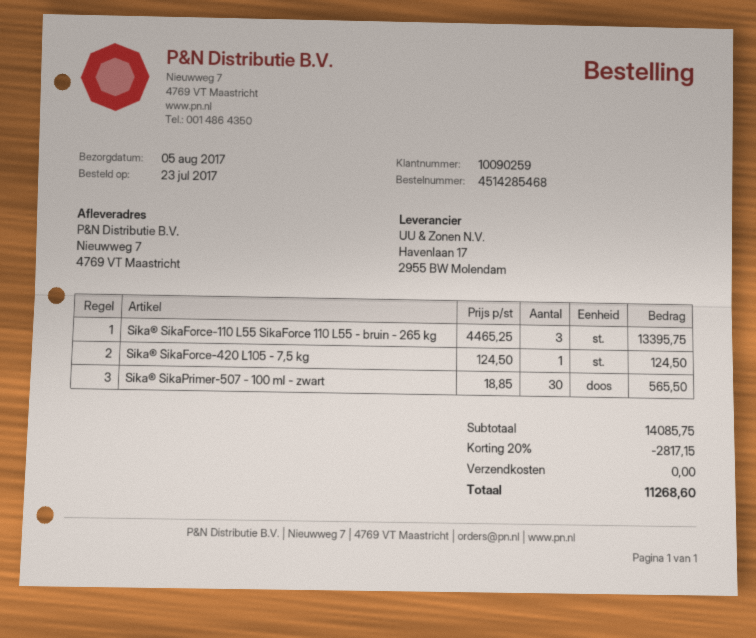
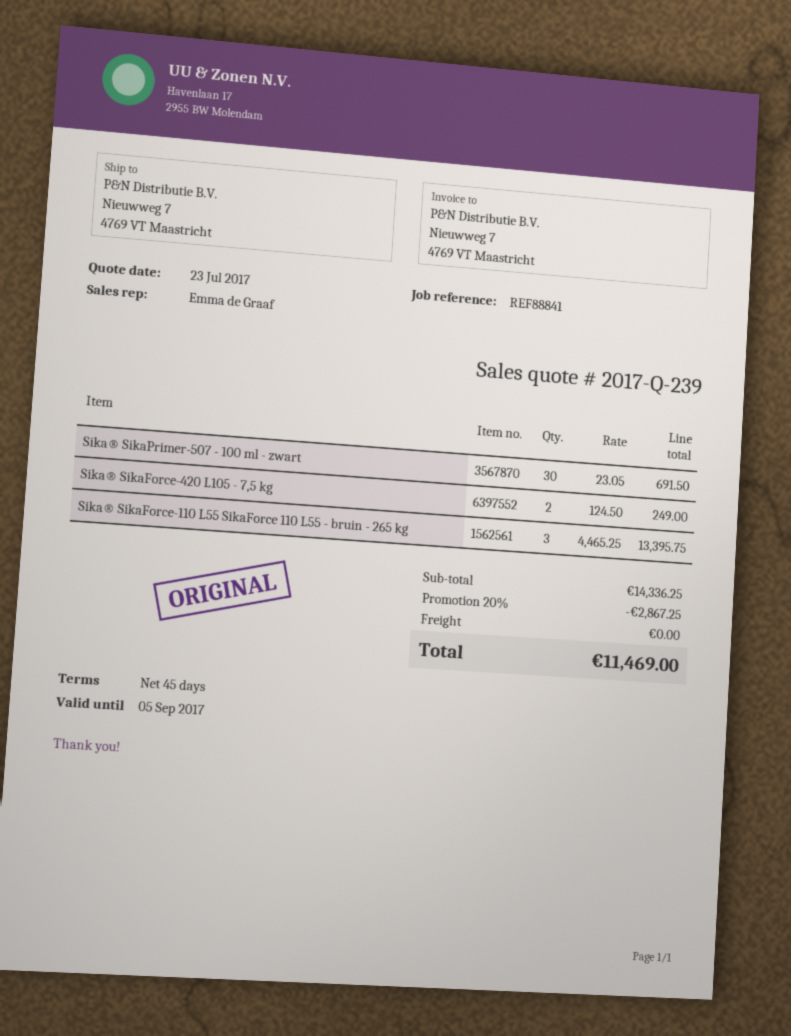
Sika® SikaForce-420 L105 - 7,5 kg: 1 x 124.50 = 124.50 -> 2 x 124.50 = 249.00
Sika® SikaPrimer-507 - 100 ml - zwart: 30 x 18.85 = 565.50 -> 30 x 23.05 = 691.50
subtotal: 14085.75 -> 14336.25
discount: 20% = 2817.15 -> 20% = 2867.25
total: 11268.60 -> 11469.00

